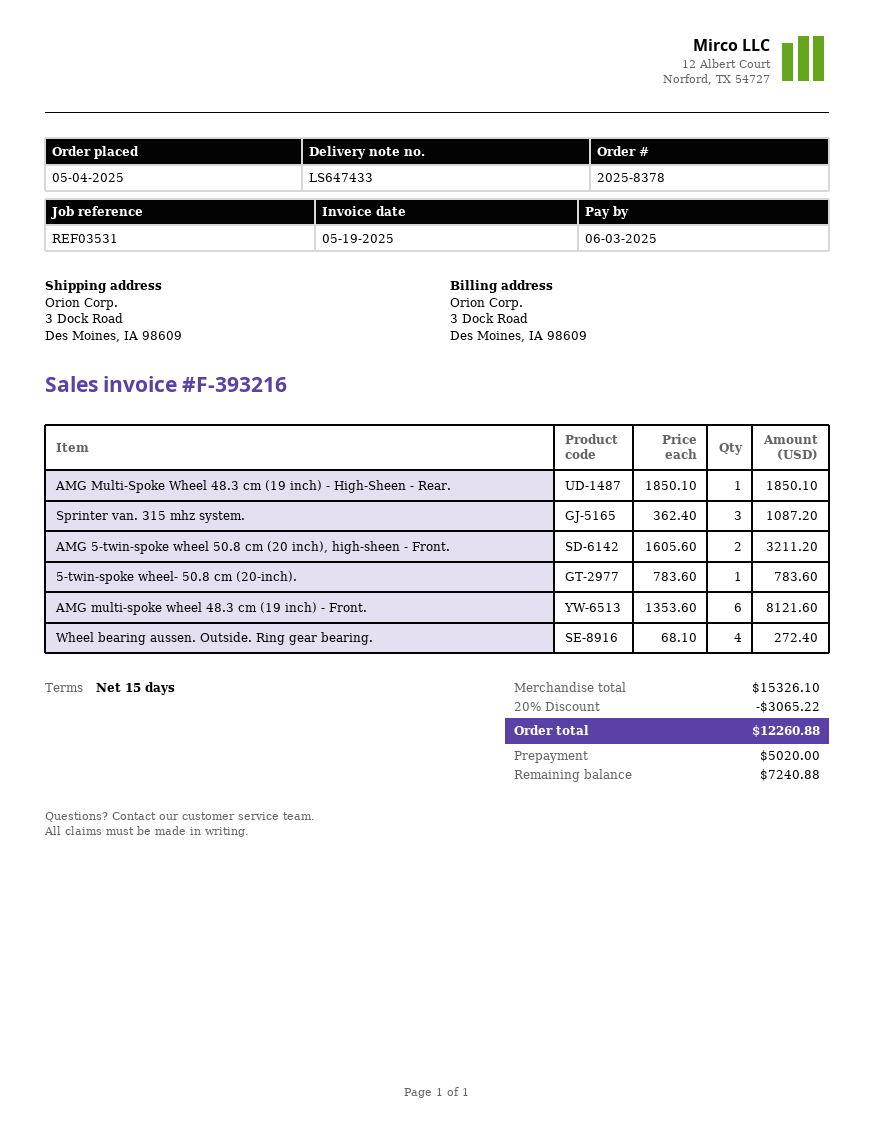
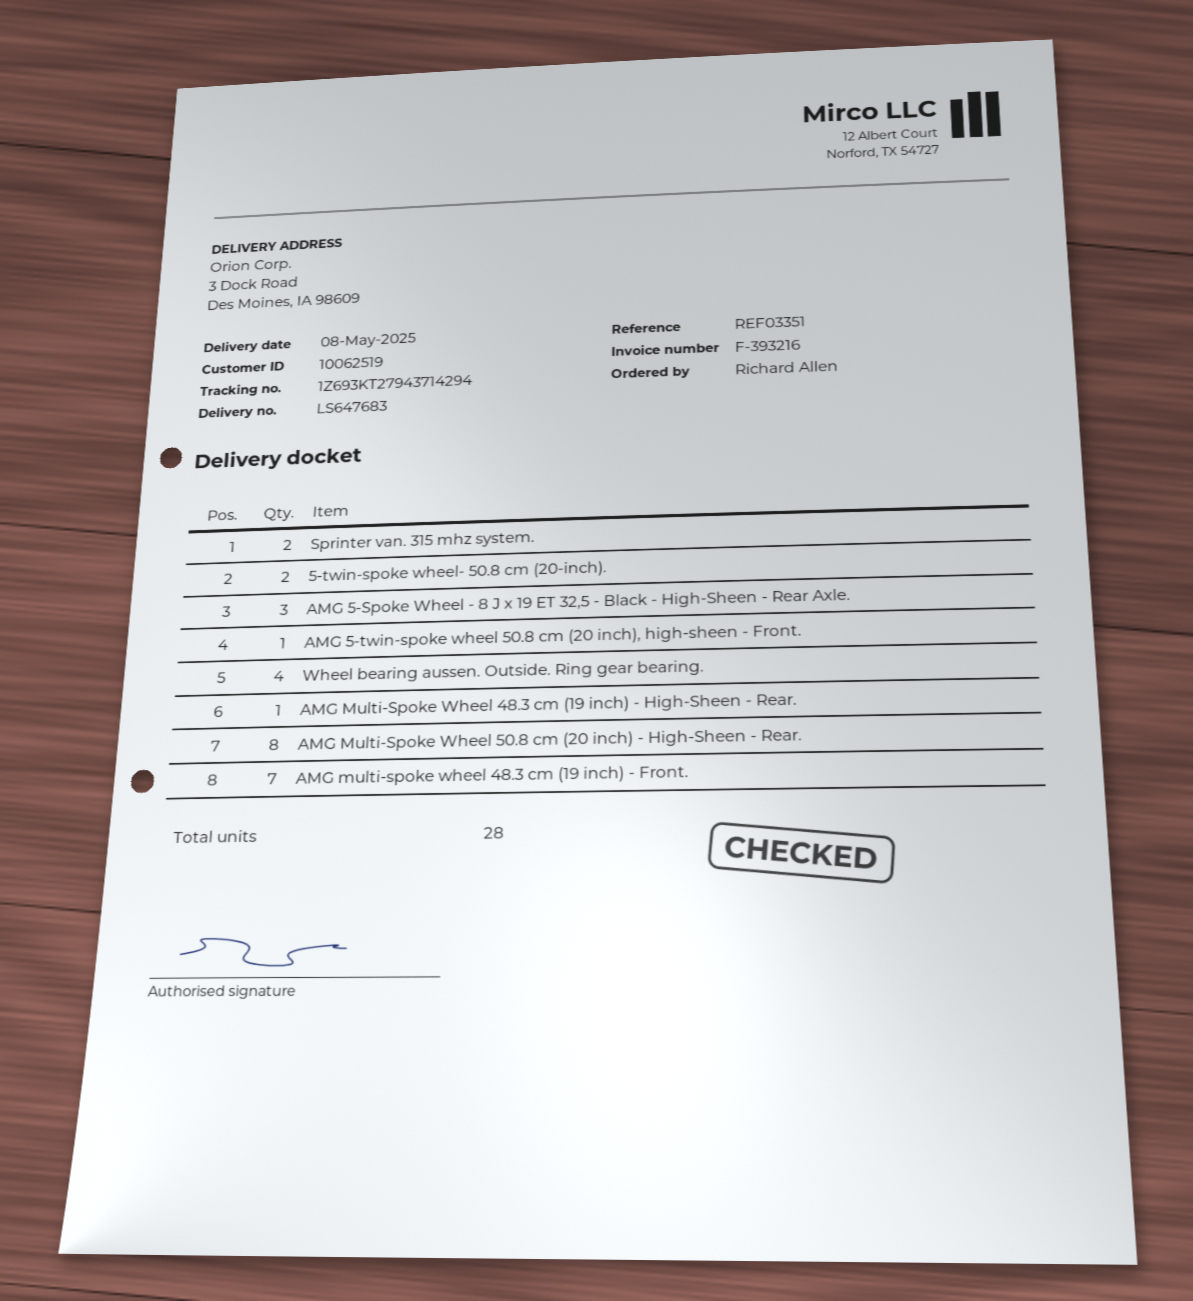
delivery note number: LS647433 -> LS647683
reference: REF03531 -> REF03351
Sprinter van. 315 mhz system.: 3 -> 2
AMG 5-twin-spoke wheel 50.8 cm (20 inch), high-sheen - Front.: 2 -> 1
5-twin-spoke wheel- 50.8 cm (20-inch).: 1 -> 2
AMG multi-spoke wheel 48.3 cm (19 inch) - Front.: 6 -> 7
AMG 5-Spoke Wheel - 8 J x 19 ET 32,5 - Black - High-Sheen - Rear Axle.: none -> 3
AMG Multi-Spoke Wheel 50.8 cm (20 inch) - High-Sheen - Rear.: none -> 8

